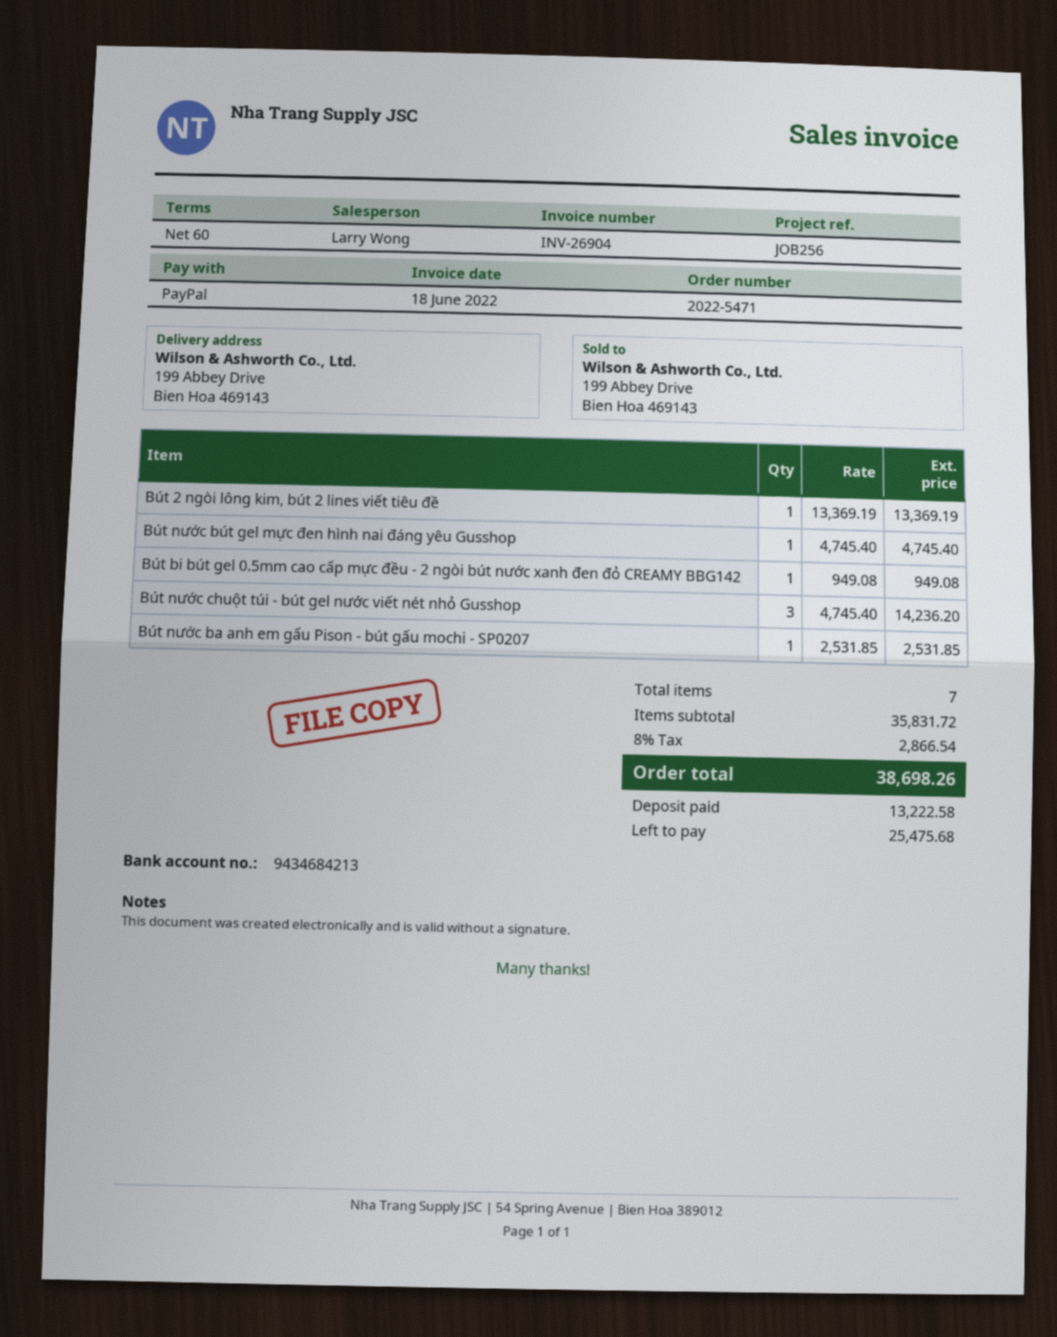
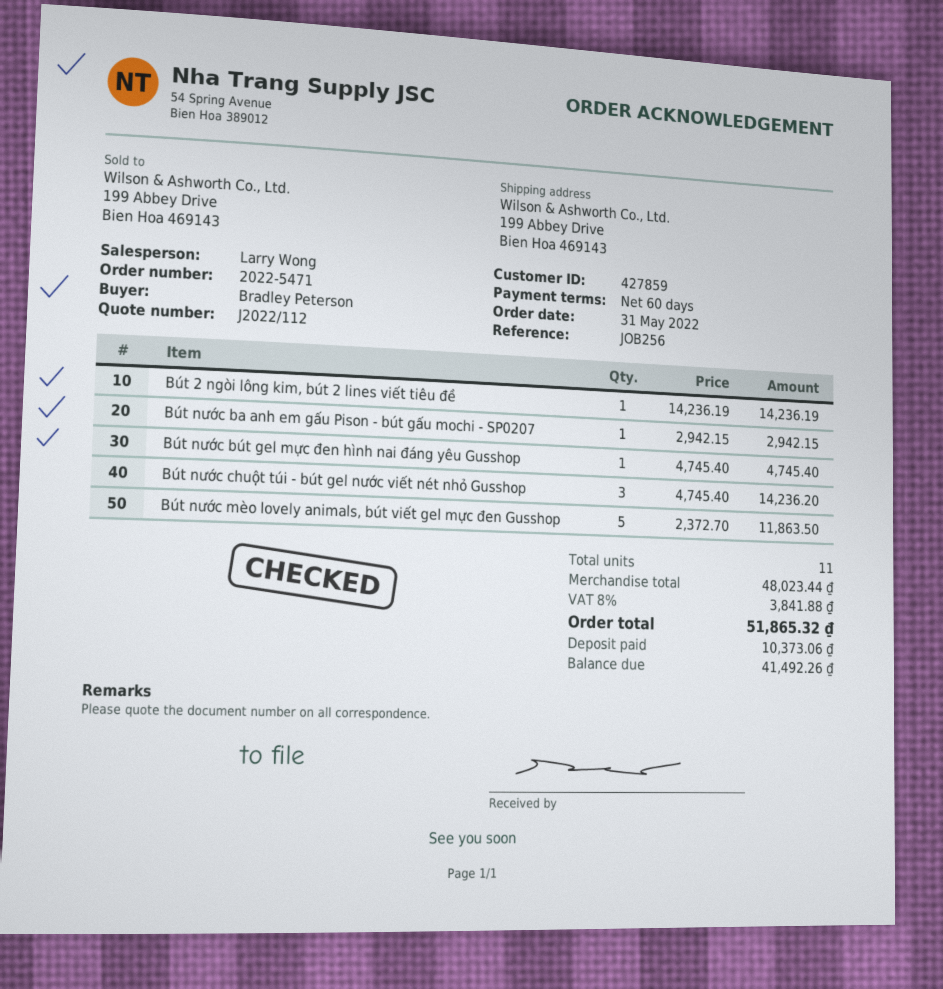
Bút 2 ngòi lông kim, bút 2 lines viết tiêu đề: 1 x 13369.19 = 13369.19 -> 1 x 14236.19 = 14236.19
Bút bi bút gel 0.5mm cao cấp mực đều - 2 ngòi bút nước xanh đen đỏ CREAMY BBG142: 1 x 949.08 = 949.08 -> none
Bút nước ba anh em gấu Pison - bút gấu mochi - SP0207: 1 x 2531.85 = 2531.85 -> 1 x 2942.15 = 2942.15
Bút nước mèo lovely animals, bút viết gel mực đen Gusshop: none -> 5 x 2372.70 = 11863.50
total quantity: 7 -> 11
subtotal: 35831.72 -> 48023.44
tax: 8% = 2866.54 -> 8% = 3841.88
total: 38698.26 -> 51865.32
deposit: 13222.58 -> 10373.06
balance: 25475.68 -> 41492.26

